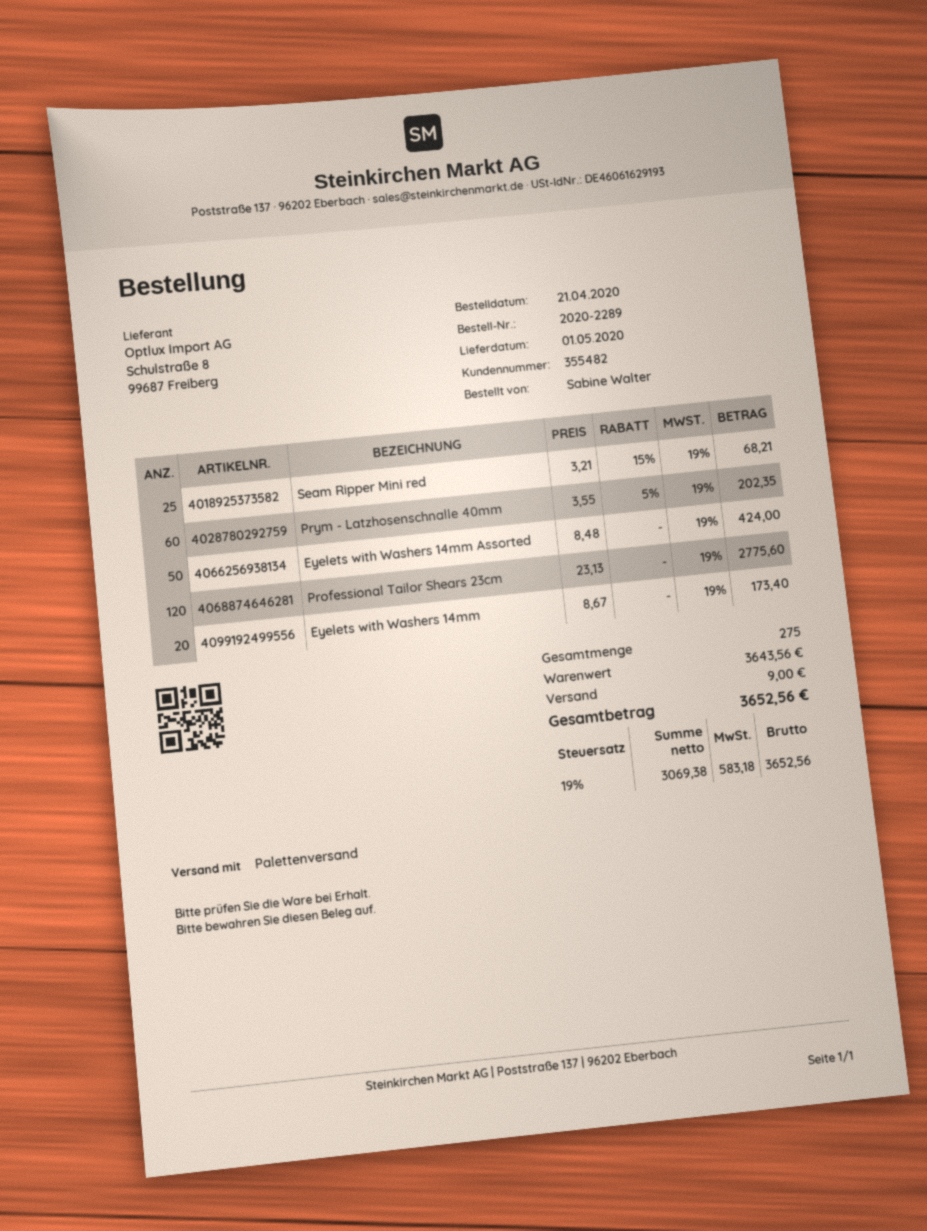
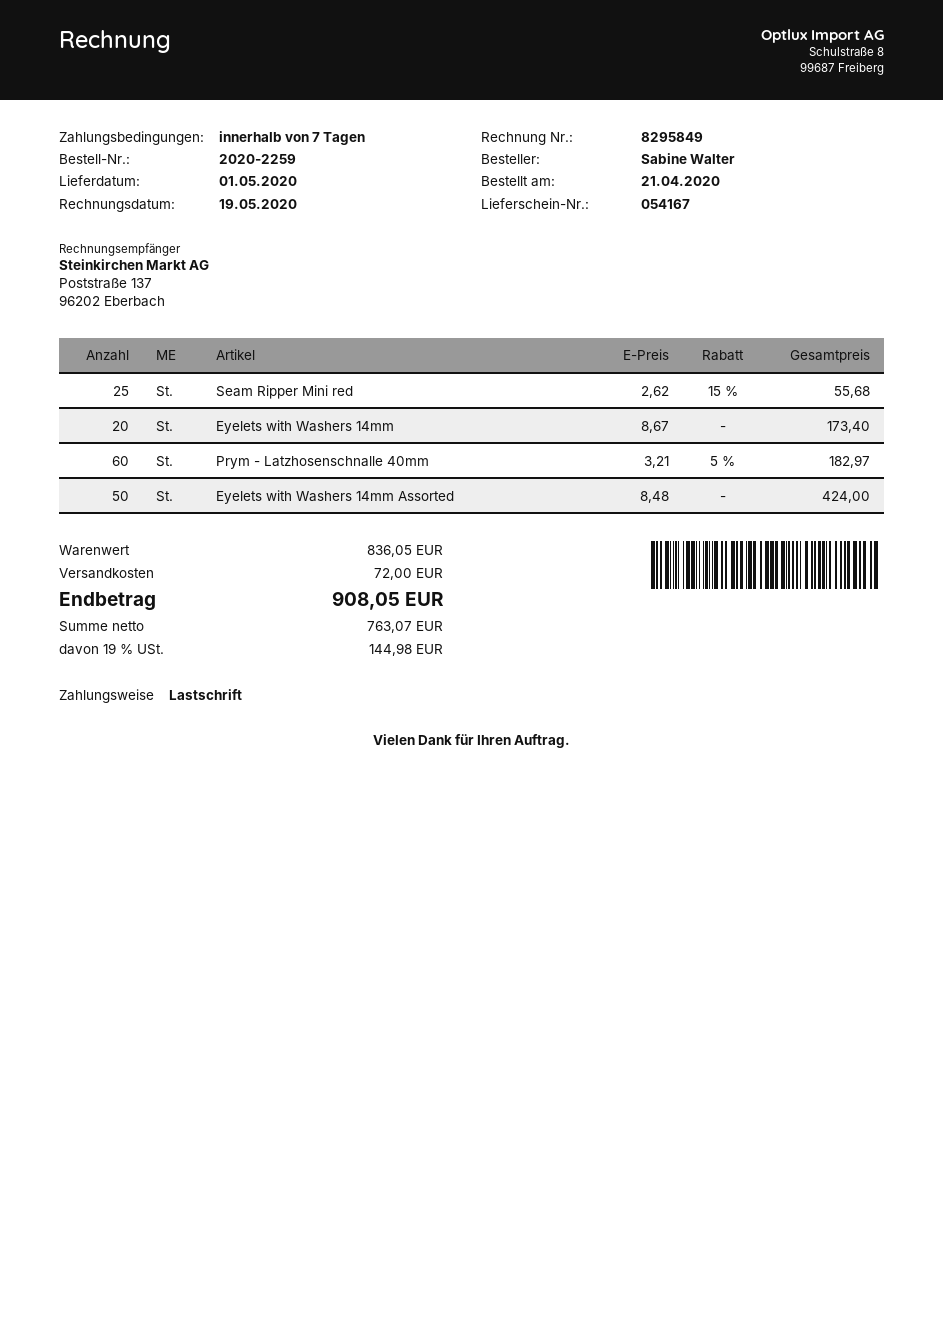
order number: 2020-2289 -> 2020-2259
Seam Ripper Mini red: 25 x 3.21 - 15% = 68.21 -> 25 x 2.62 - 15% = 55.68
Prym - Latzhosenschnalle 40mm: 60 x 3.55 - 5% = 202.35 -> 60 x 3.21 - 5% = 182.97
Professional Tailor Shears 23cm: 120 x 23.13 = 2775.60 -> none
subtotal: 3643.56 -> 836.05
shipping: 9.00 -> 72.00
net: 3069.38 -> 763.07
tax: 19% = 583.18 -> 19% = 144.98
total: 3652.56 -> 908.05

